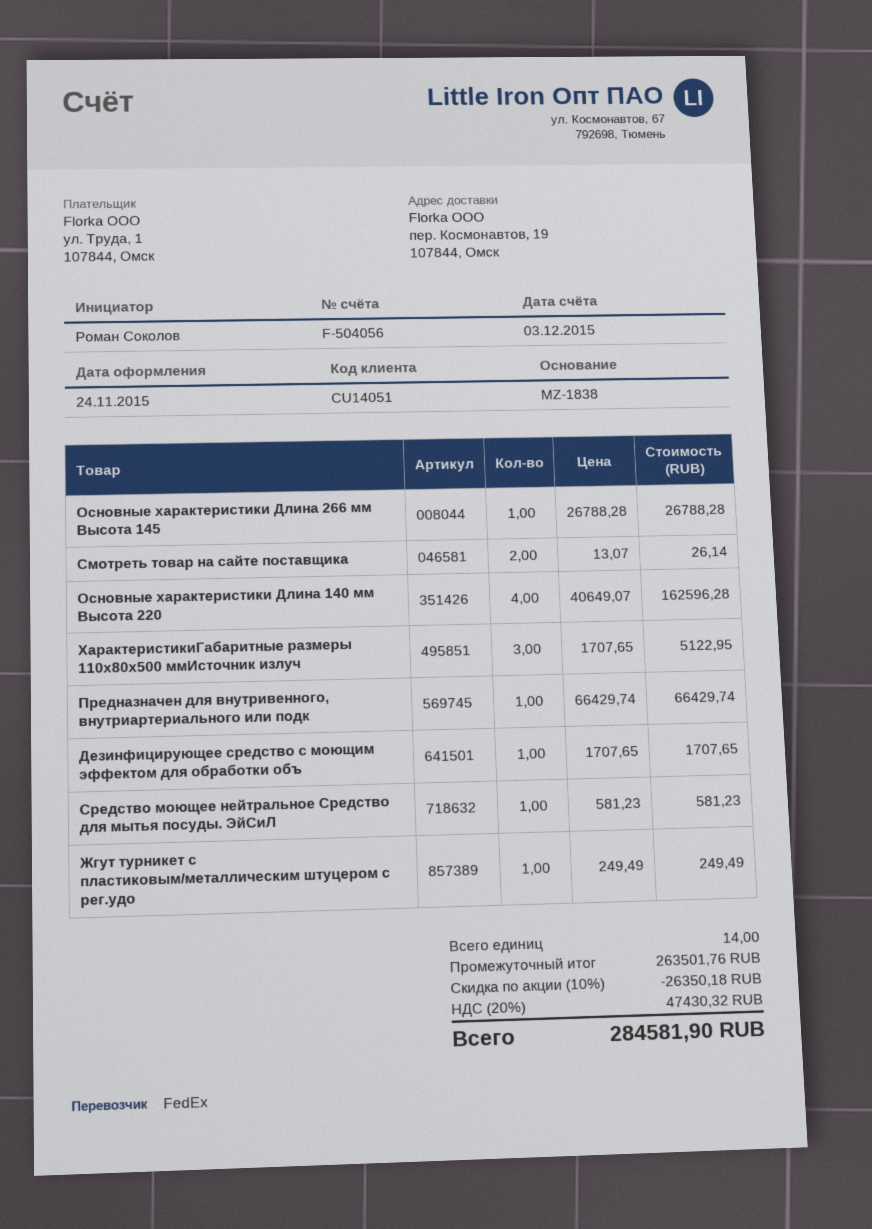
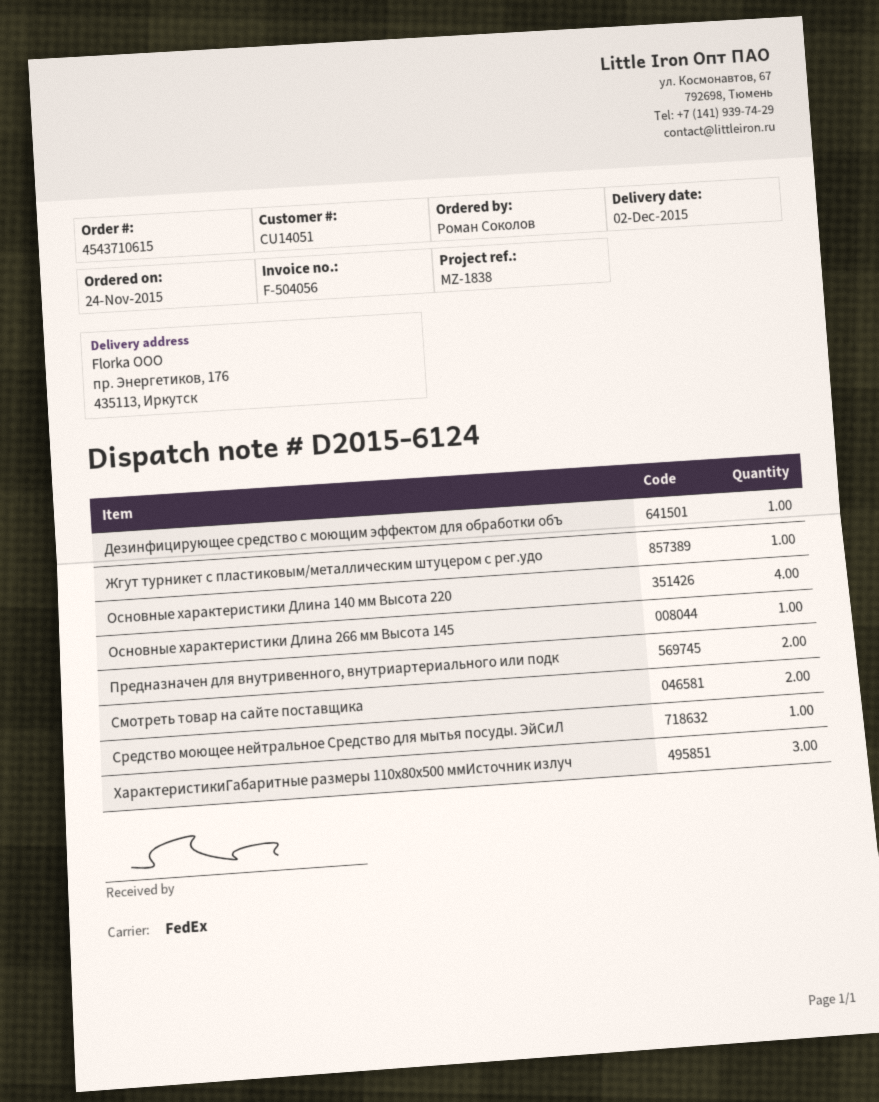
ship to: пер. Космонавтов, 19, 107844, Омск -> пр. Энергетиков, 176, 435113, Иркутск
Предназначен для внутривенного, внутриартериального или подк: 1 -> 2

